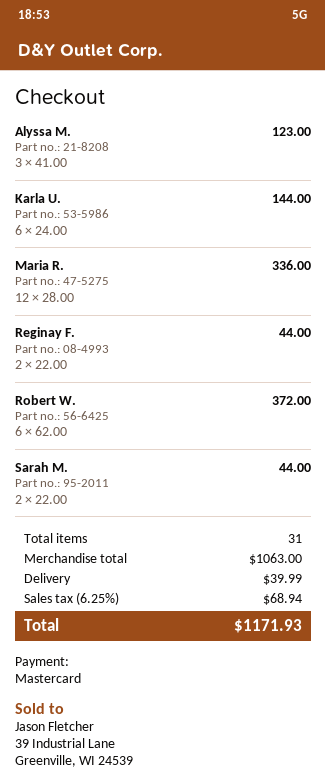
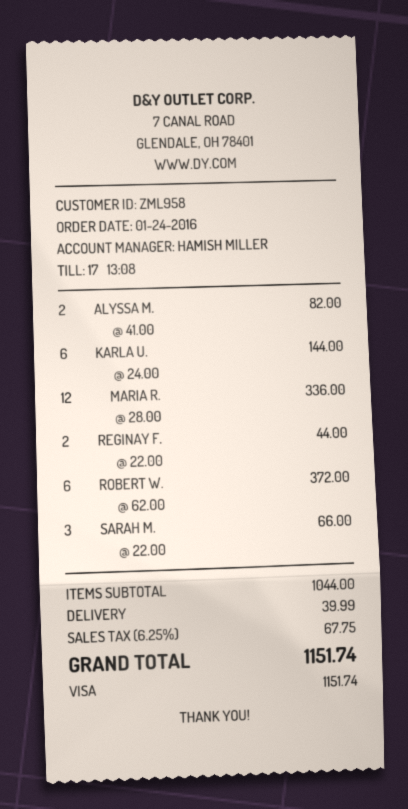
payment method: Mastercard -> Visa
Alyssa M.: 3 x 41.00 = 123.00 -> 2 x 41.00 = 82.00
Sarah M.: 2 x 22.00 = 44.00 -> 3 x 22.00 = 66.00
subtotal: 1063.00 -> 1044.00
tax: 6.25% = 68.94 -> 6.25% = 67.75
total: 1171.93 -> 1151.74

